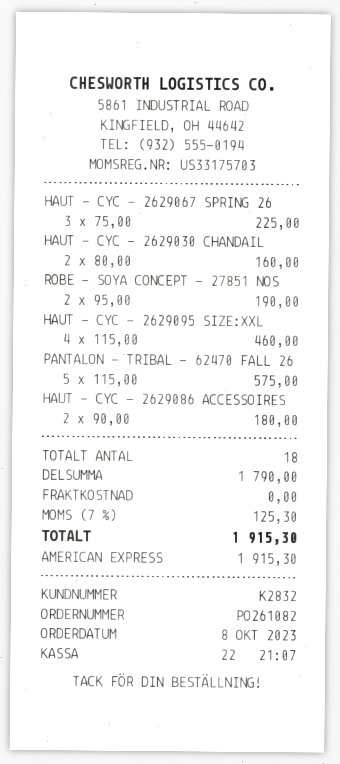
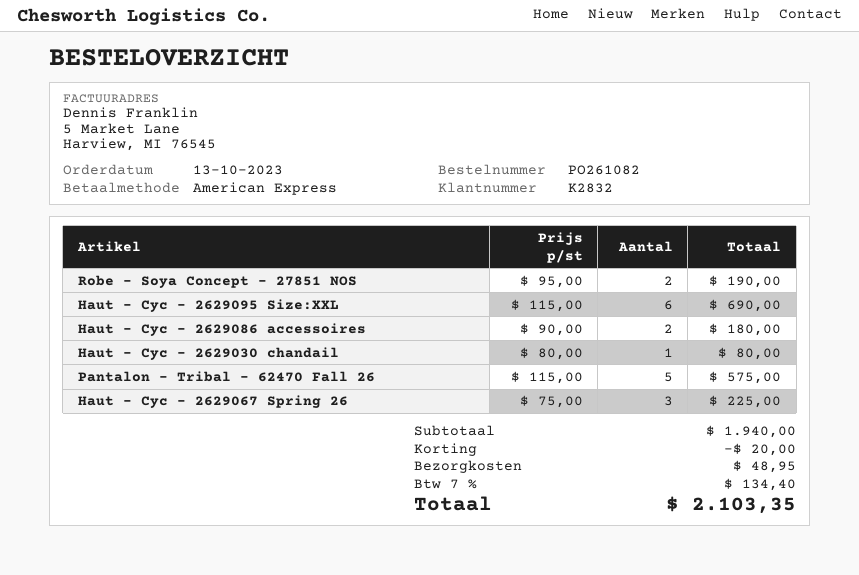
order date: 2023-10-08 -> 2023-10-13
HAUT - CYC - 2629030 CHANDAIL: 2 x 80.00 = 160.00 -> 1 x 80.00 = 80.00
HAUT - CYC - 2629095 SIZE:XXL: 4 x 115.00 = 460.00 -> 6 x 115.00 = 690.00
subtotal: 1790.00 -> 1940.00
discount: none -> 20.00
shipping: 0.00 -> 48.95
tax: 7% = 125.30 -> 7% = 134.40
total: 1915.30 -> 2103.35

